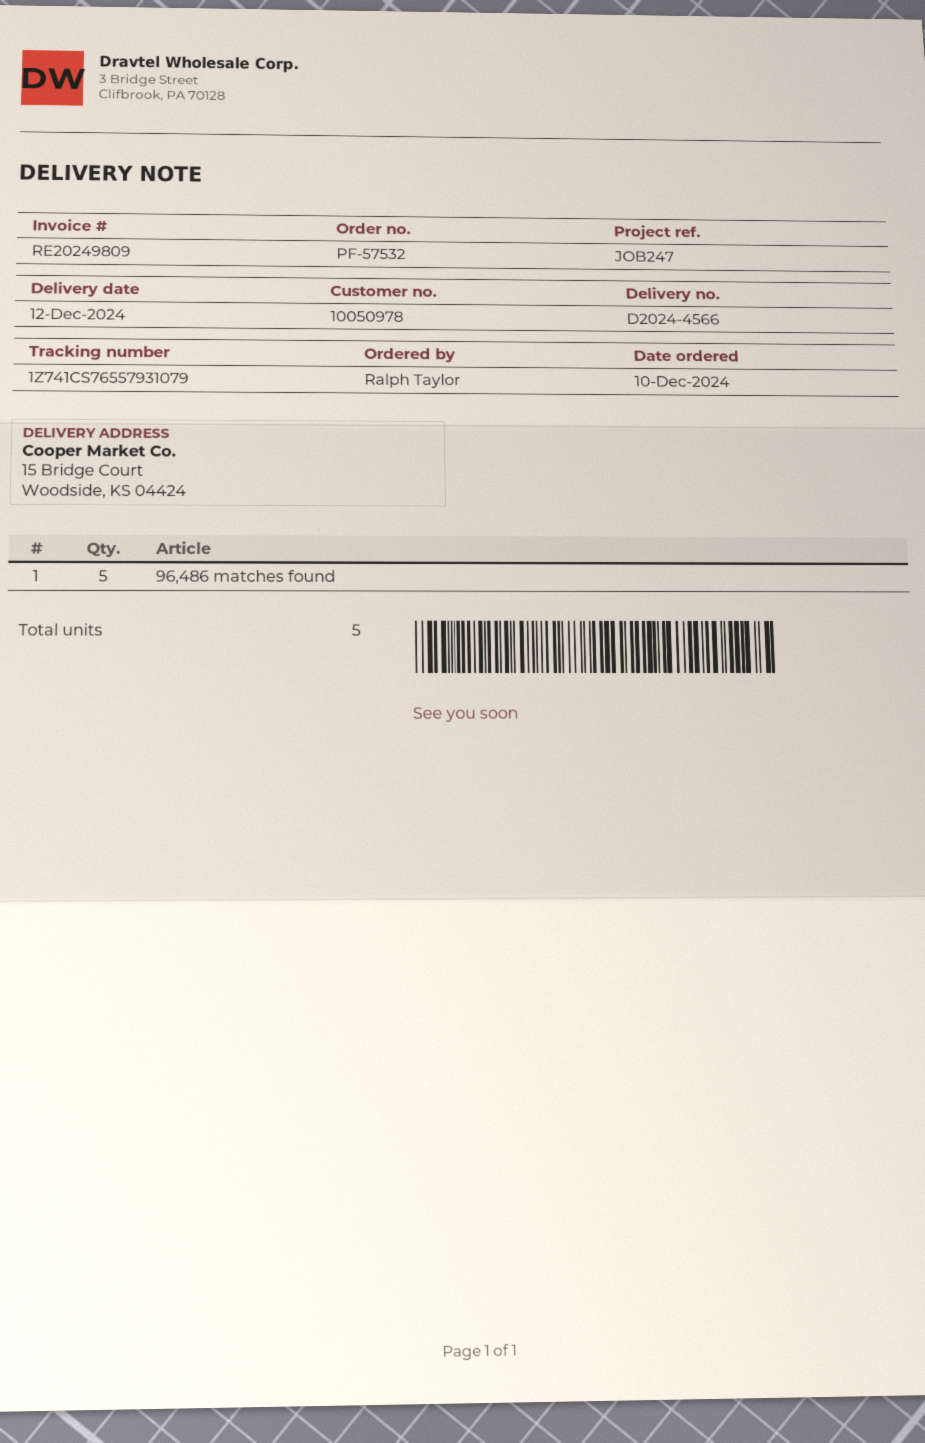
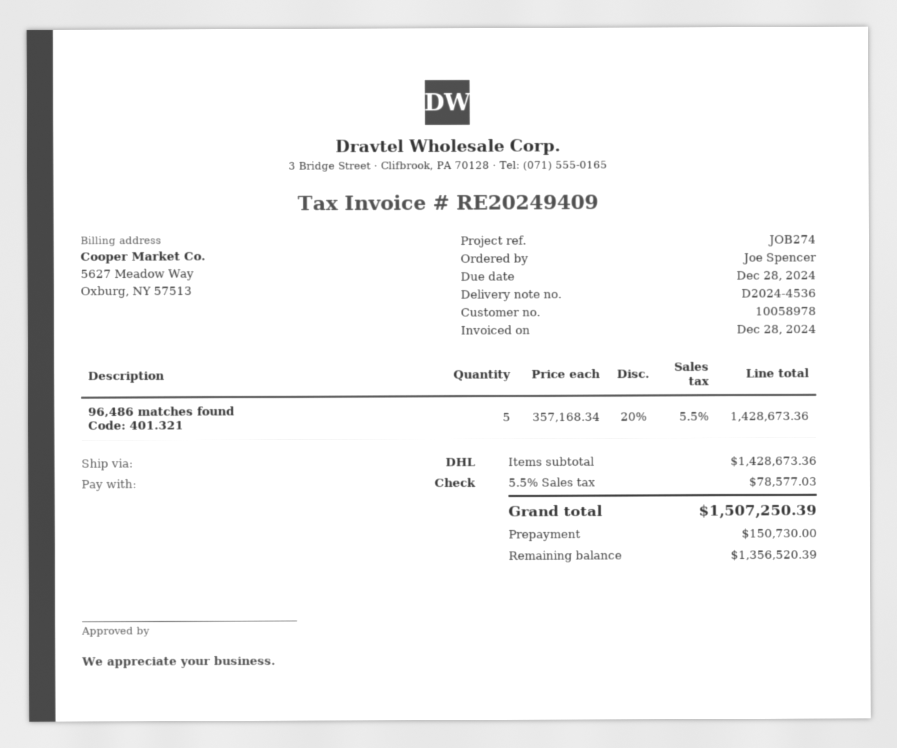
delivery note number: D2024-4566 -> D2024-4536
invoice number: RE20249809 -> RE20249409
customer number: 10050978 -> 10058978
reference: JOB247 -> JOB274
ordered by: Ralph Taylor -> Joe Spencer

